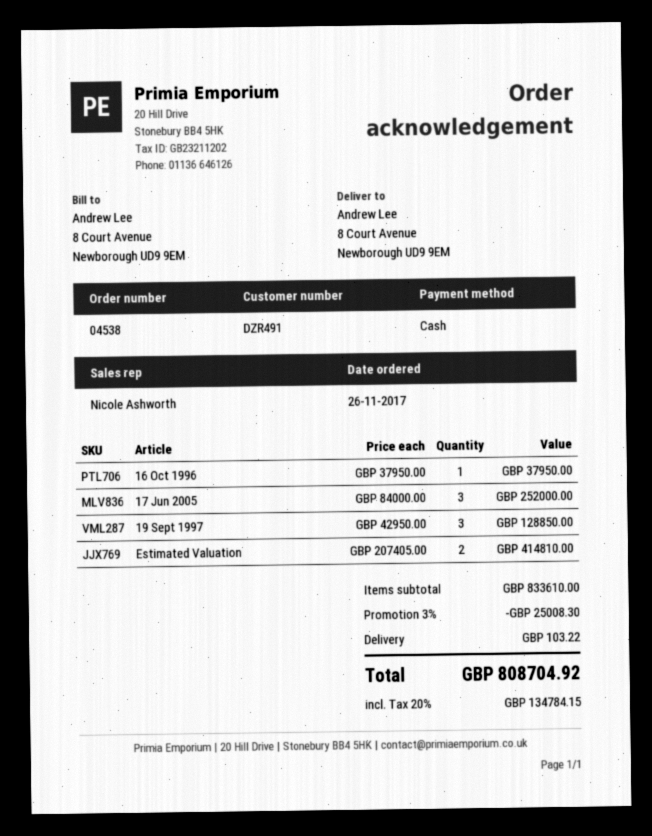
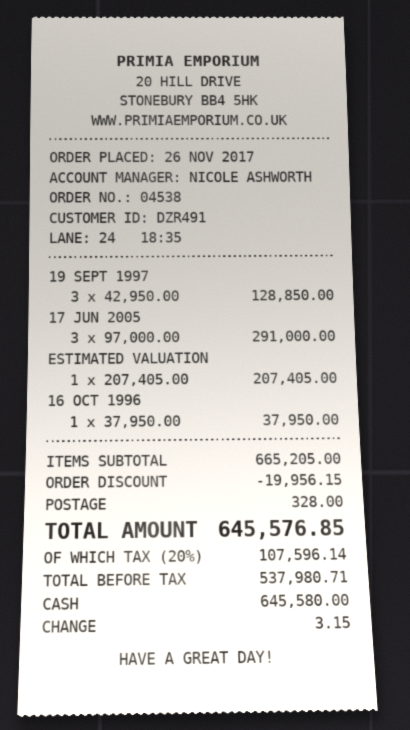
17 Jun 2005: 3 x 84000.00 = 252000.00 -> 3 x 97000.00 = 291000.00
Estimated Valuation: 2 x 207405.00 = 414810.00 -> 1 x 207405.00 = 207405.00
subtotal: 833610.00 -> 665205.00
discount: 25008.30 -> 19956.15
shipping: 103.22 -> 328.00
tax: 20% = 134784.15 -> 20% = 107596.14
total: 808704.92 -> 645576.85

